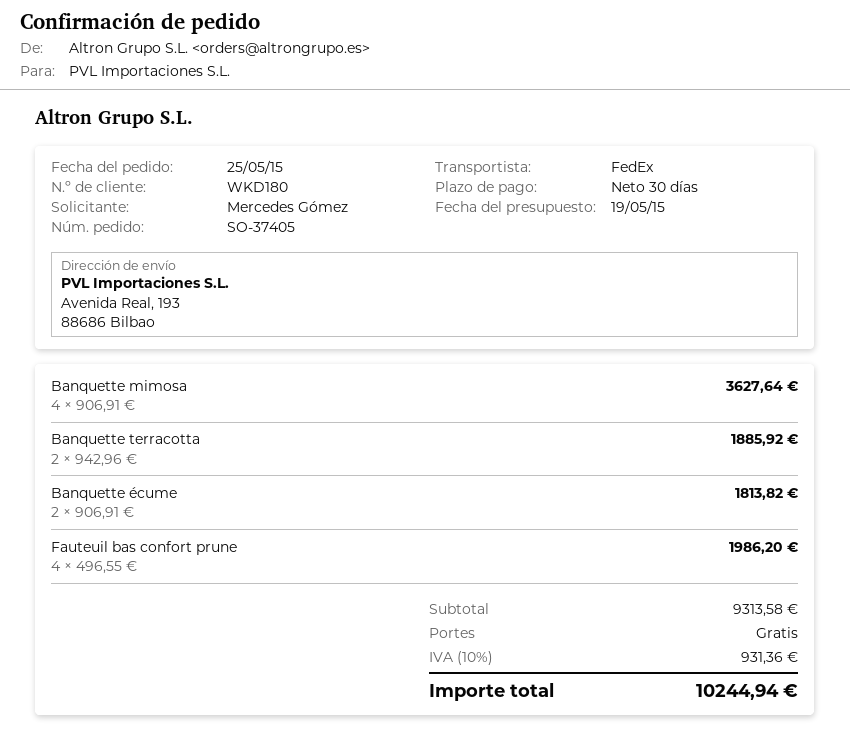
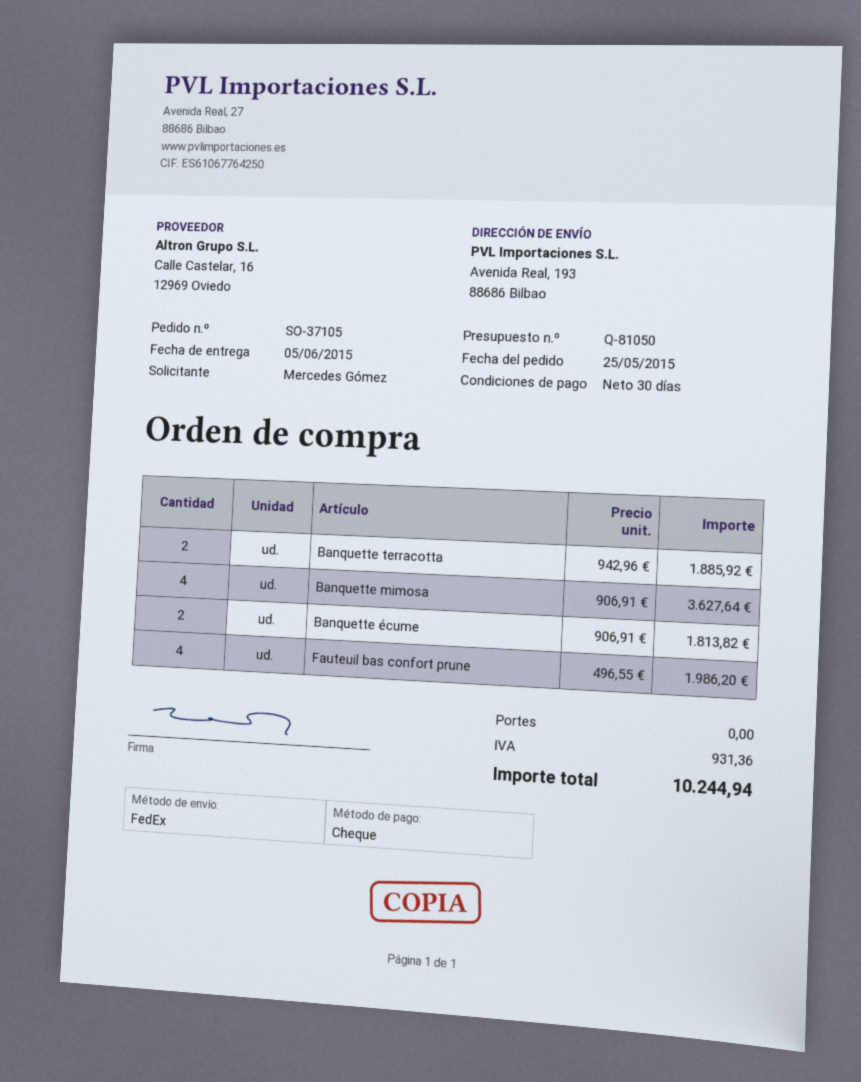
order number: SO-37405 -> SO-37105

